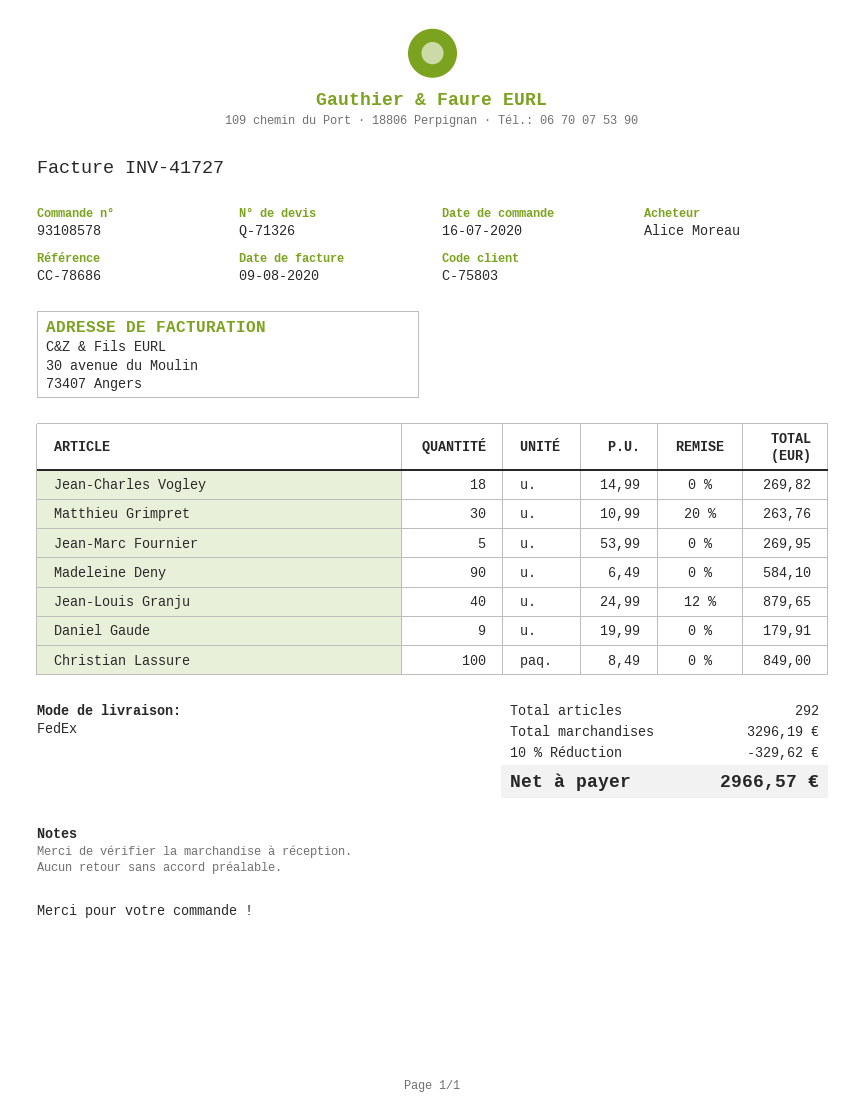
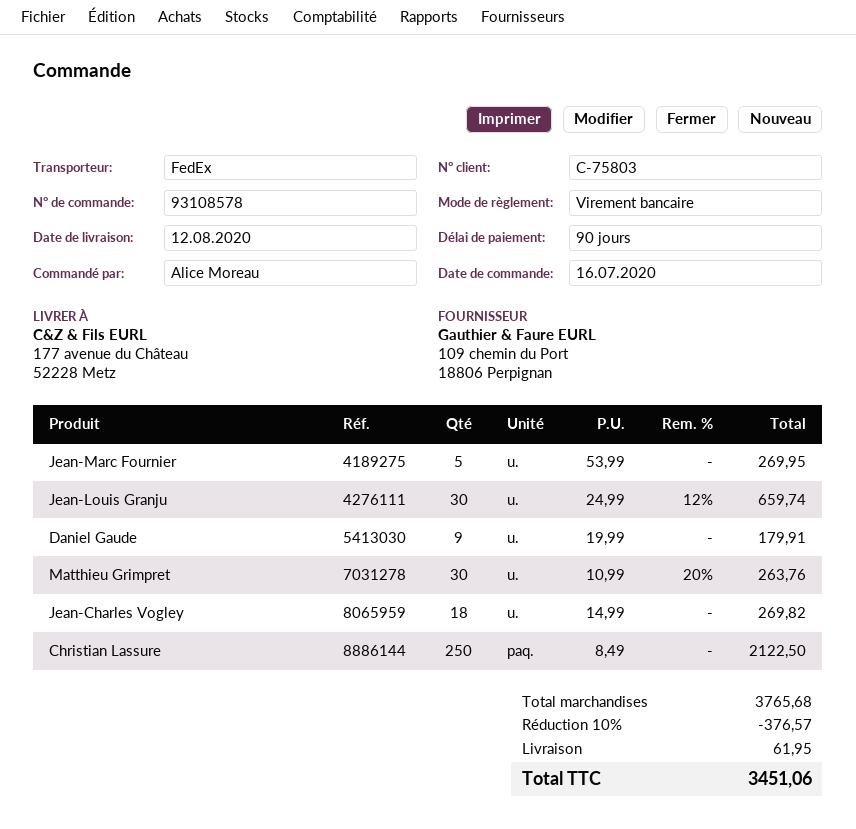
Madeleine Deny: 90 x 6.49 = 584.10 -> none
Jean-Louis Granju: 40 x 24.99 - 12% = 879.65 -> 30 x 24.99 - 12% = 659.74
Christian Lassure: 100 x 8.49 = 849.00 -> 250 x 8.49 = 2122.50
subtotal: 3296.19 -> 3765.68
discount: 10% = 329.62 -> 10% = 376.57
shipping: none -> 61.95
total: 2966.57 -> 3451.06

